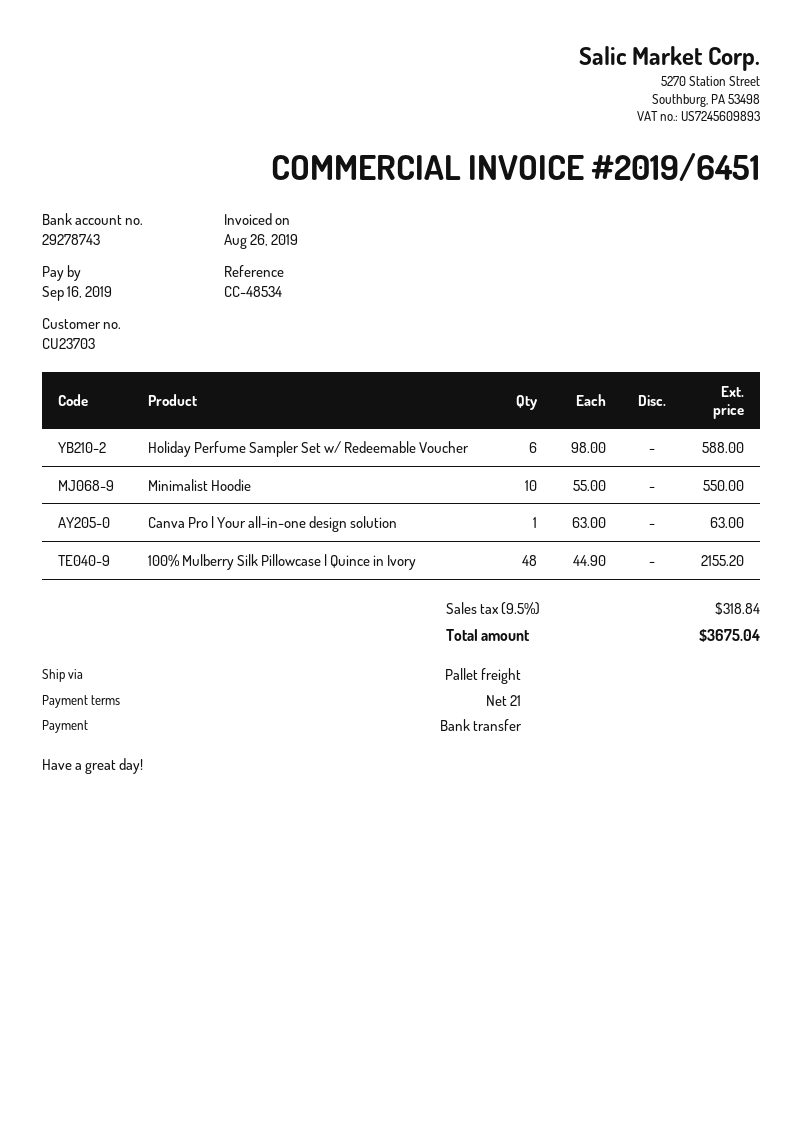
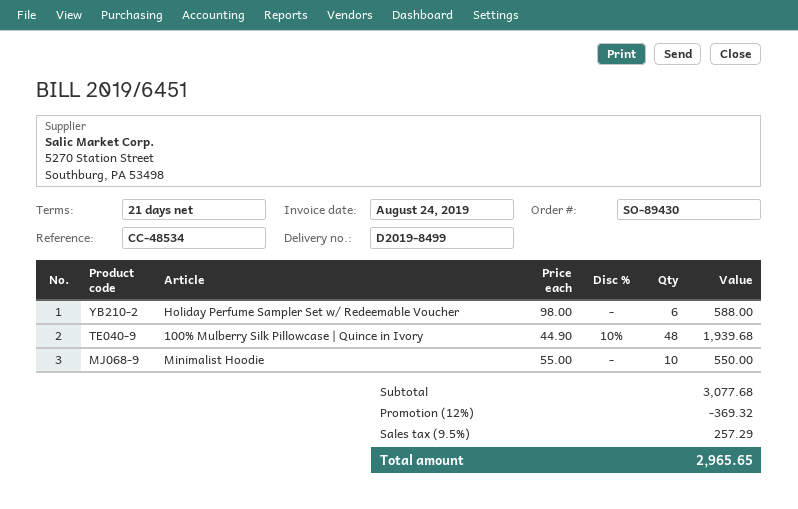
invoice date: 2019-08-26 -> 2019-08-24
Canva Pro | Your all-in-one design solution: 1 x 63.00 = 63.00 -> none
100% Mulberry Silk Pillowcase | Quince in Ivory: 48 x 44.90 = 2155.20 -> 48 x 44.90 - 10% = 1939.68
discount: none -> 12% = 369.32
tax: 9.5% = 318.84 -> 9.5% = 257.29
total: 3675.04 -> 2965.65

